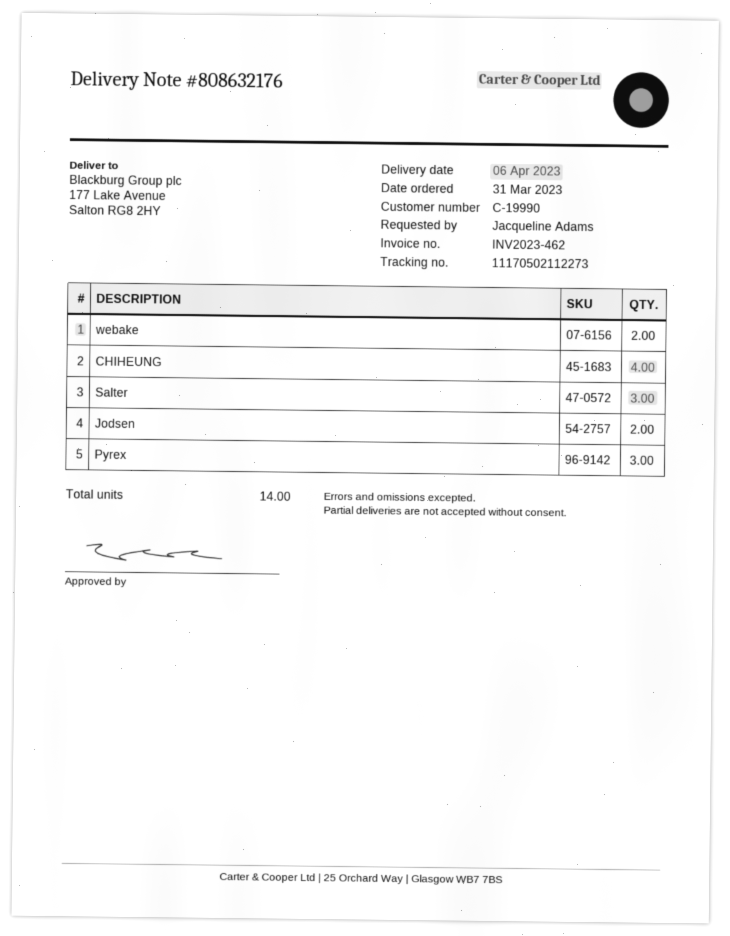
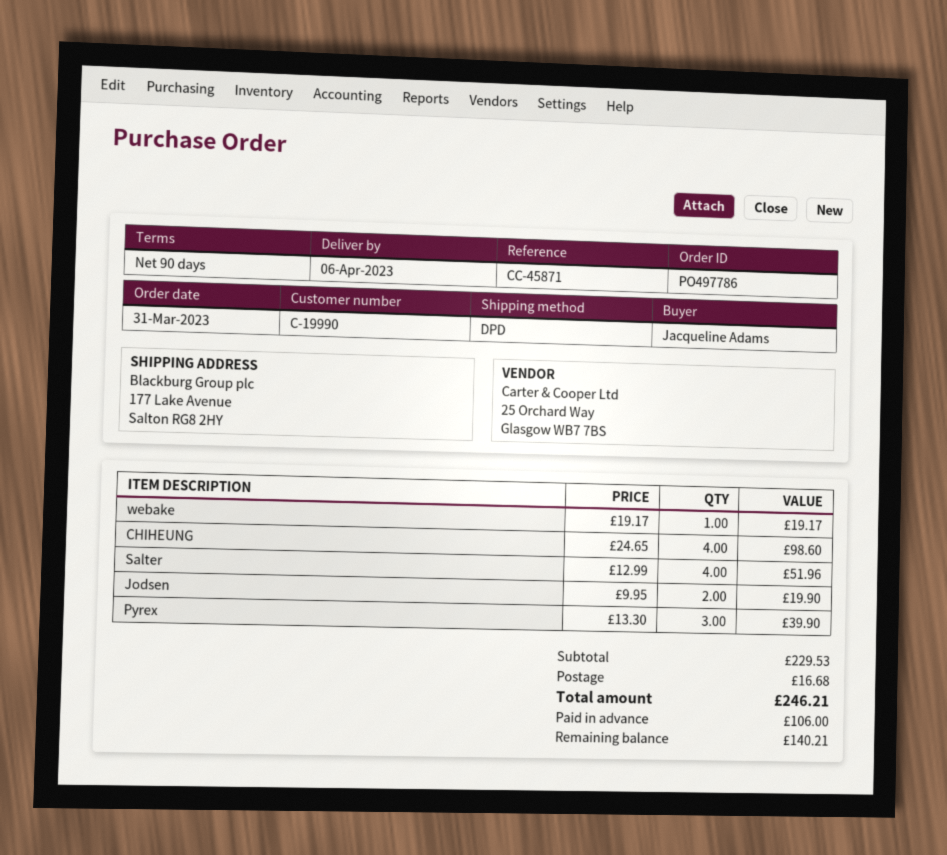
webake: 2 -> 1
Salter: 3 -> 4

